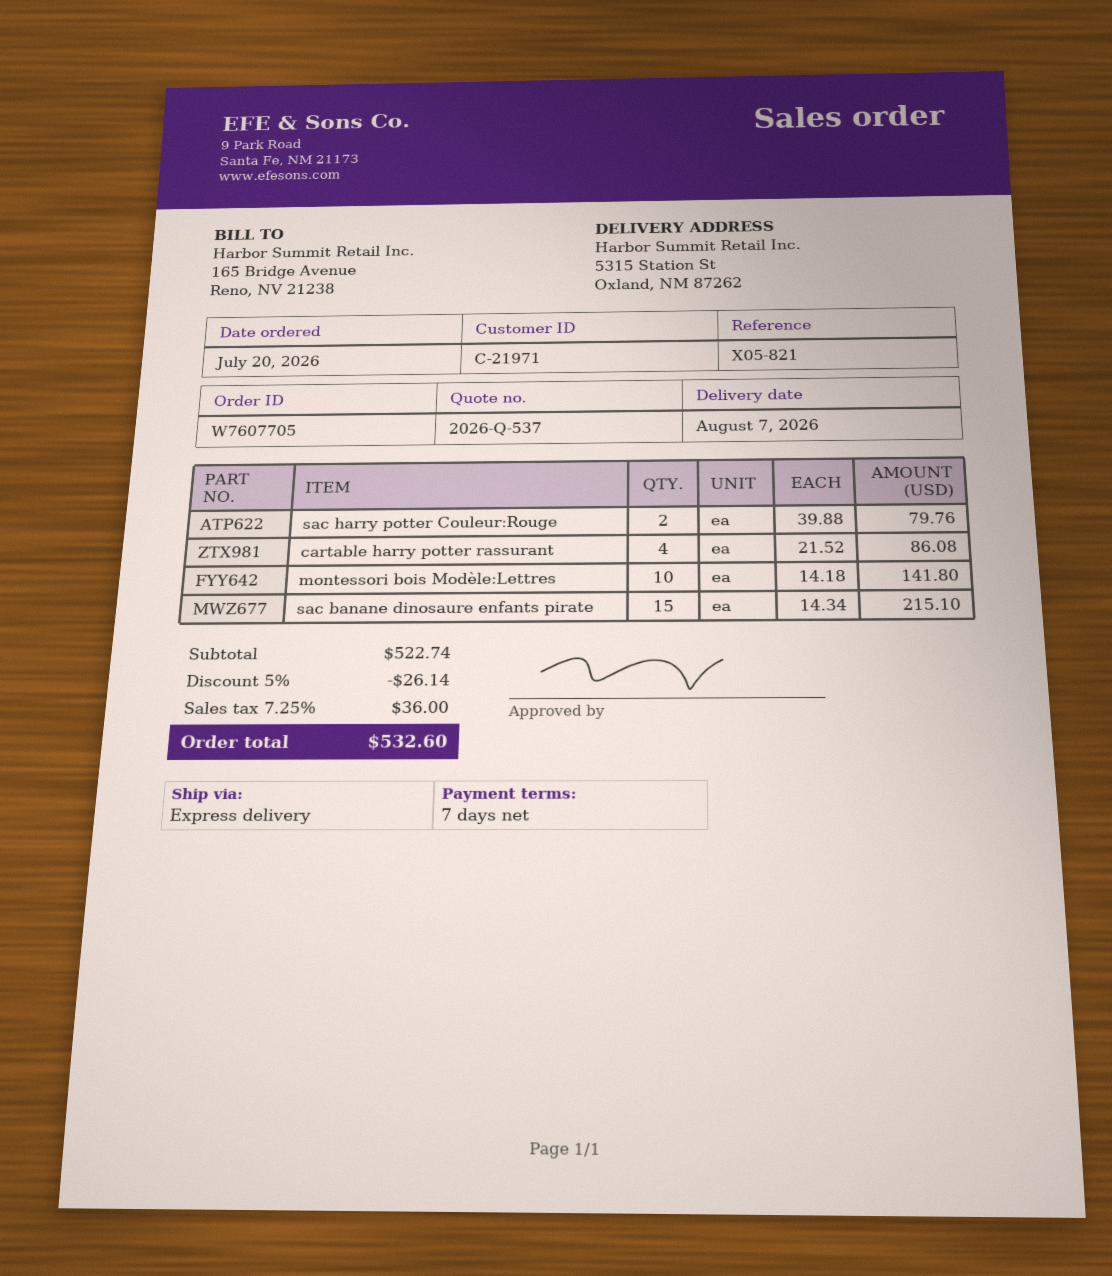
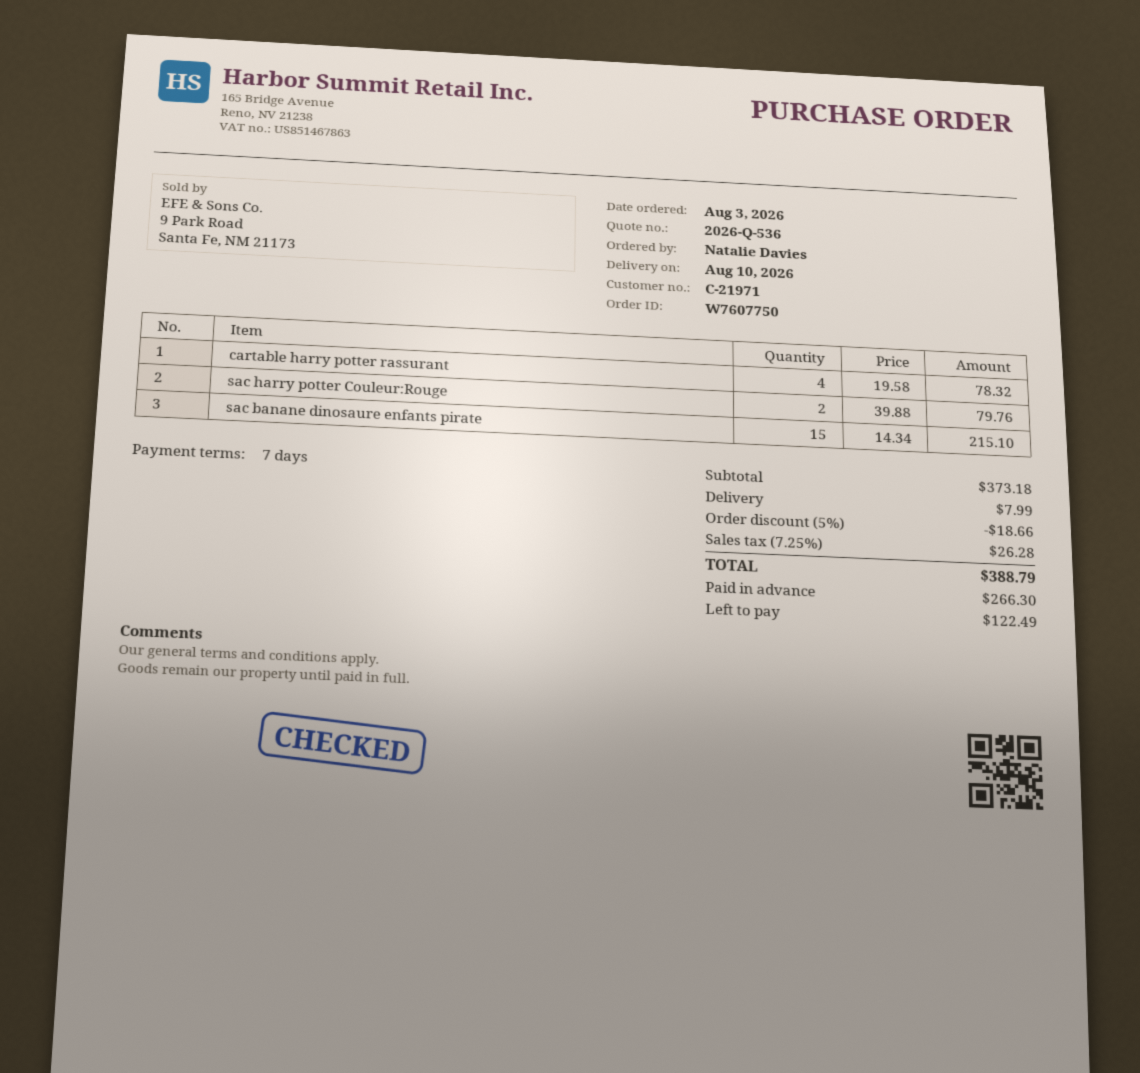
quote number: 2026-Q-537 -> 2026-Q-536
order number: W7607705 -> W7607750
order date: 2026-07-20 -> 2026-08-03
delivery date: 2026-08-07 -> 2026-08-10
cartable harry potter rassurant: 4 x 21.52 = 86.08 -> 4 x 19.58 = 78.32
montessori bois Modèle:Lettres: 10 x 14.18 = 141.80 -> none
subtotal: 522.74 -> 373.18
discount: 5% = 26.14 -> 5% = 18.66
shipping: none -> 7.99
tax: 7.25% = 36.00 -> 7.25% = 26.28
total: 532.60 -> 388.79

